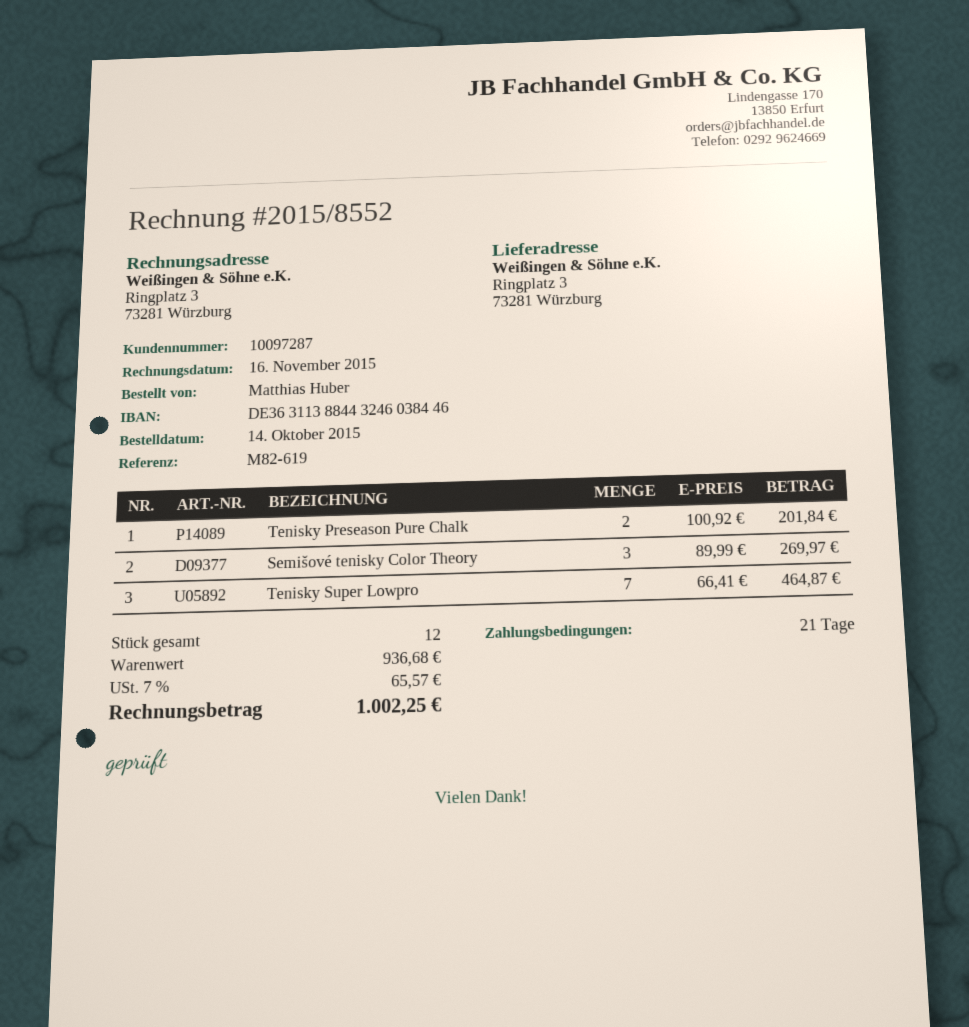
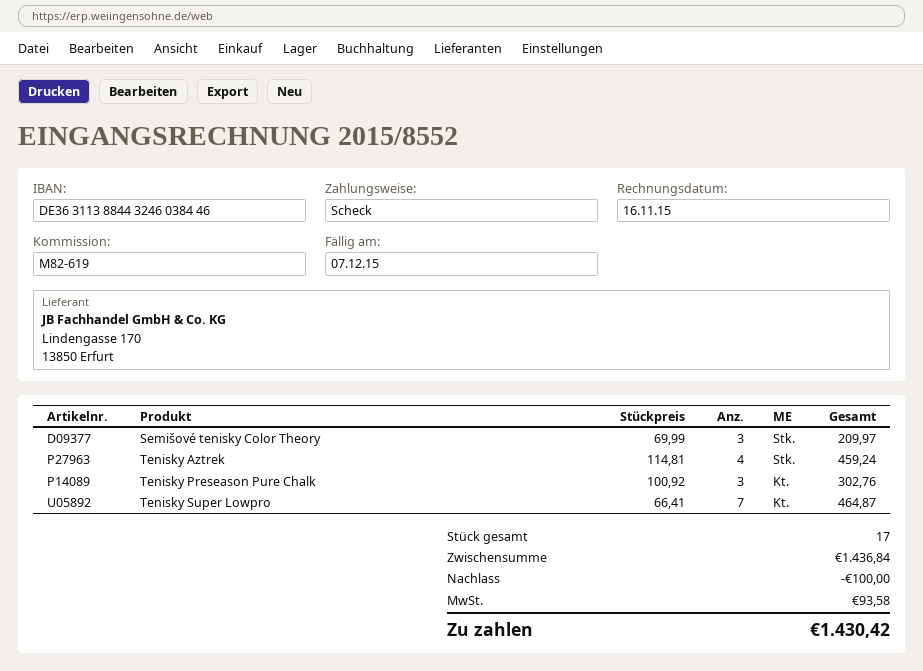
Tenisky Preseason Pure Chalk: 2 x 100.92 = 201.84 -> 3 x 100.92 = 302.76
Semišové tenisky Color Theory: 3 x 89.99 = 269.97 -> 3 x 69.99 = 209.97
Tenisky Aztrek: none -> 4 x 114.81 = 459.24
total quantity: 12 -> 17
subtotal: 936.68 -> 1436.84
discount: none -> 100.00
tax: 65.57 -> 93.58
total: 1002.25 -> 1430.42

